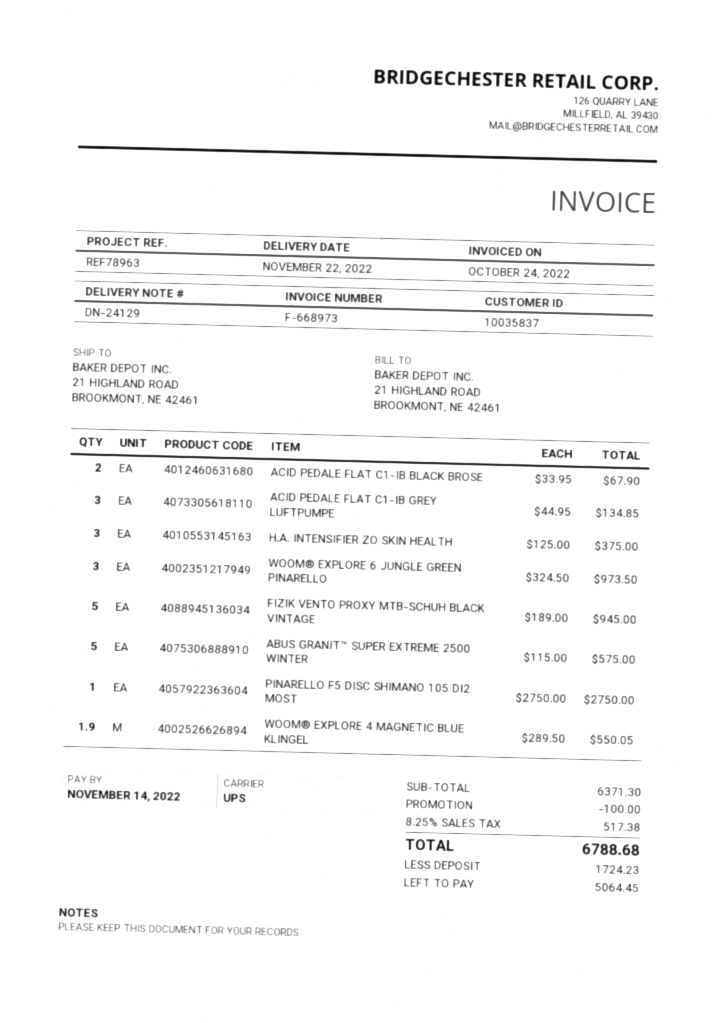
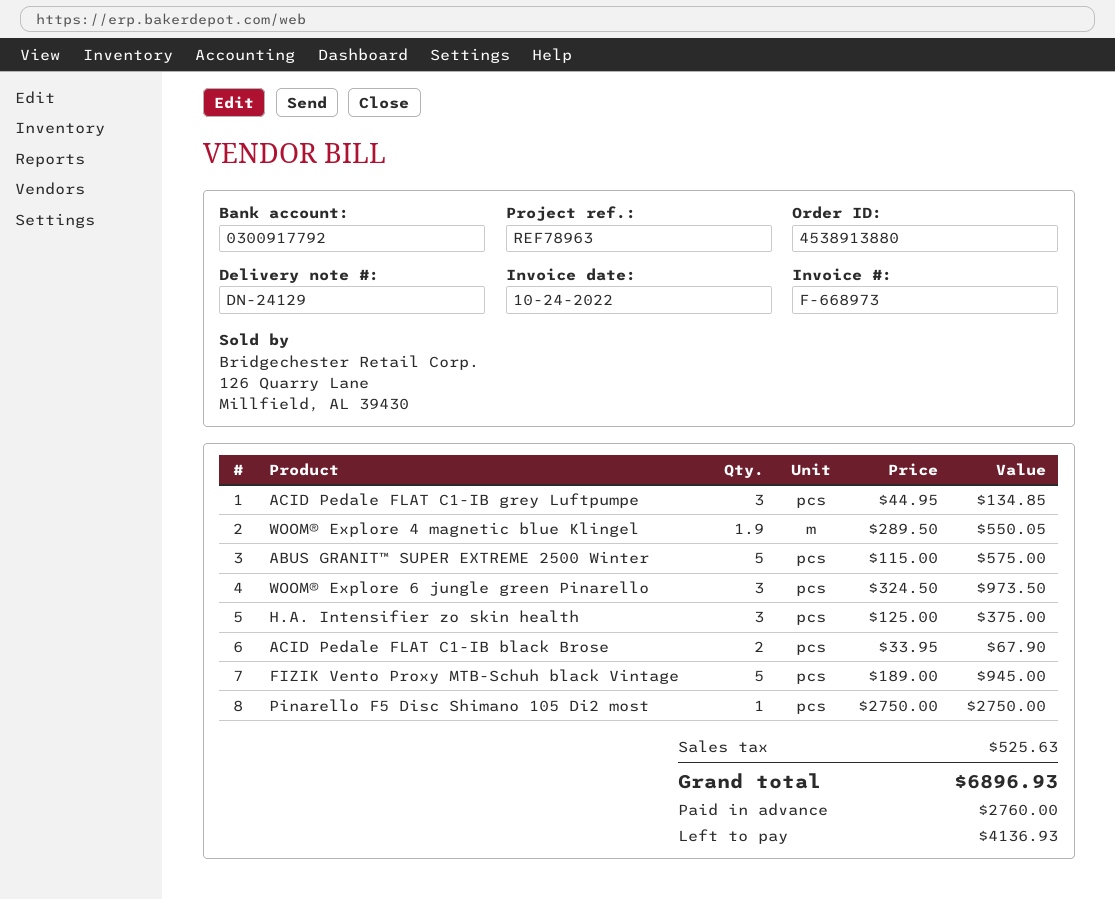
discount: 100.00 -> none
tax: 517.38 -> 525.63
total: 6788.68 -> 6896.93
deposit: 1724.23 -> 2760.00
balance: 5064.45 -> 4136.93

